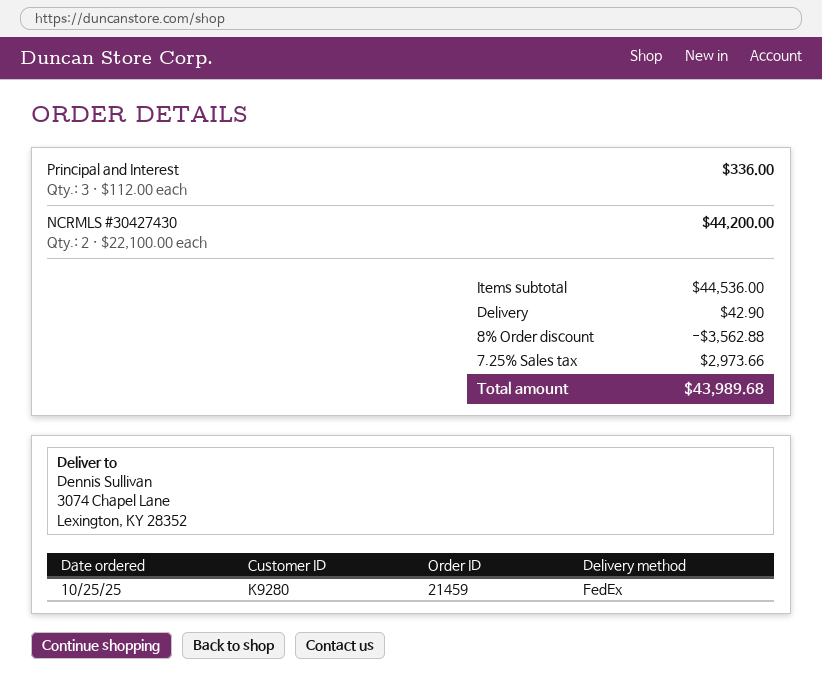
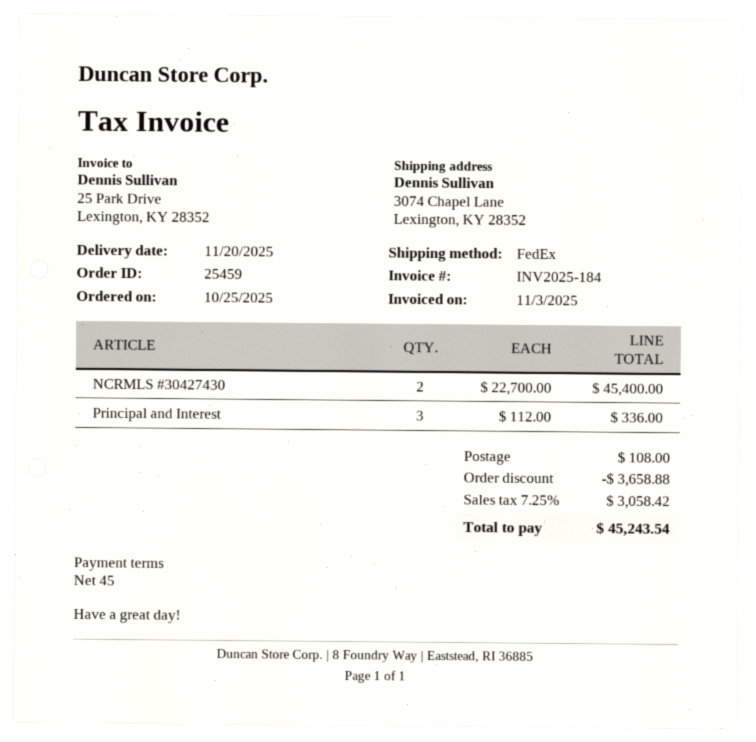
order number: 21459 -> 25459
NCRMLS #30427430: 2 x 22100.00 = 44200.00 -> 2 x 22700.00 = 45400.00
discount: 3562.88 -> 3658.88
shipping: 42.90 -> 108.00
tax: 7.25% = 2973.66 -> 7.25% = 3058.42
total: 43989.68 -> 45243.54

